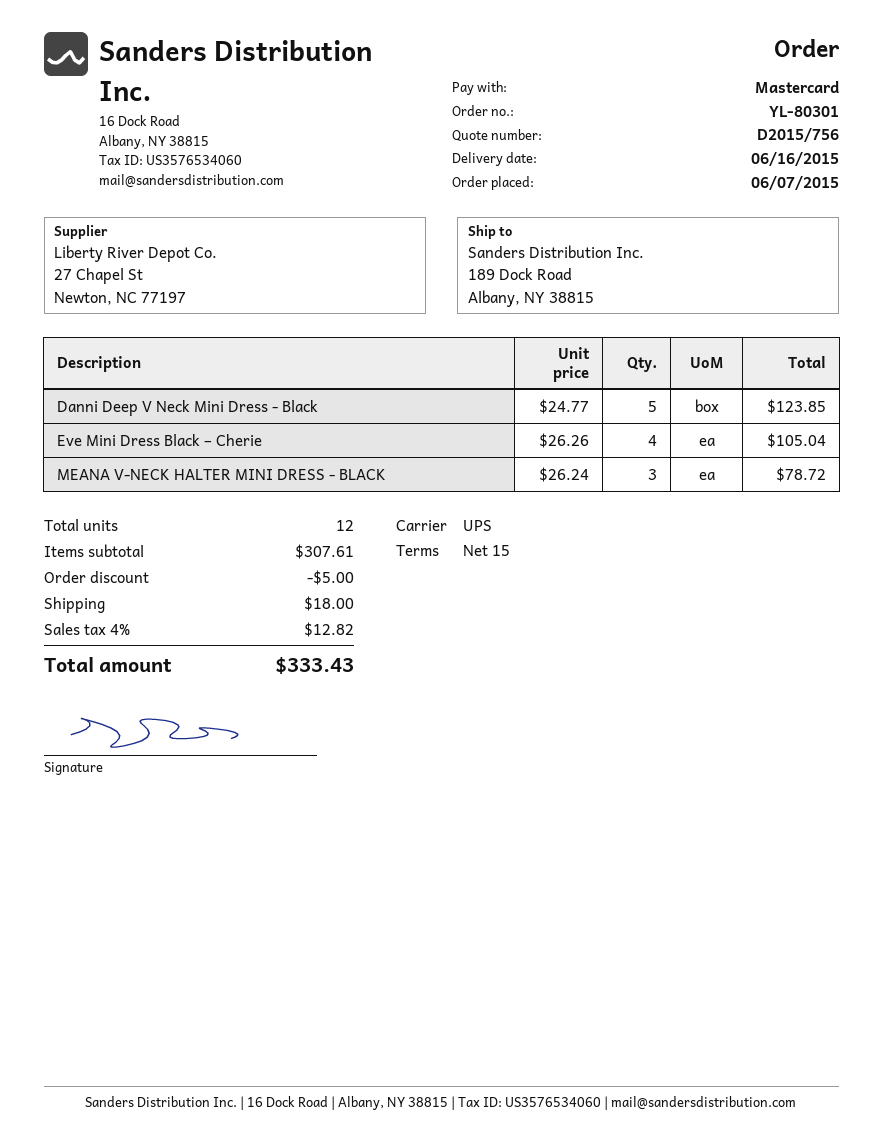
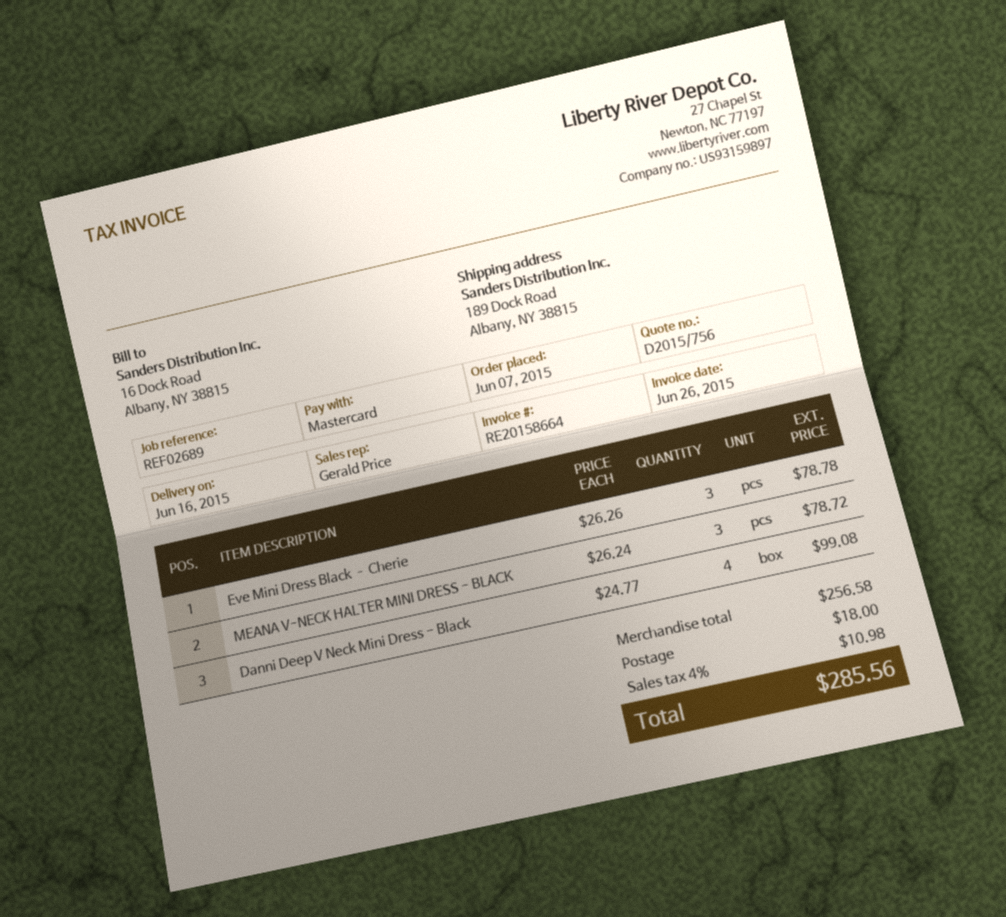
Danni Deep V Neck Mini Dress - Black: 5 x 24.77 = 123.85 -> 4 x 24.77 = 99.08
Eve Mini Dress Black – Cherie: 4 x 26.26 = 105.04 -> 3 x 26.26 = 78.78
subtotal: 307.61 -> 256.58
discount: 5.00 -> none
tax: 4% = 12.82 -> 4% = 10.98
total: 333.43 -> 285.56

